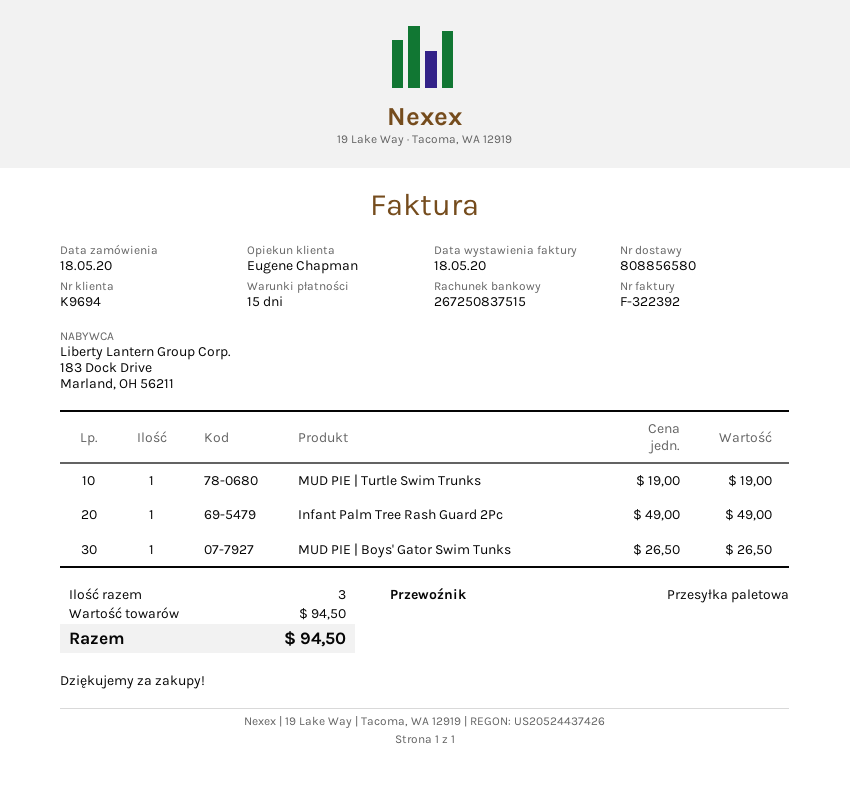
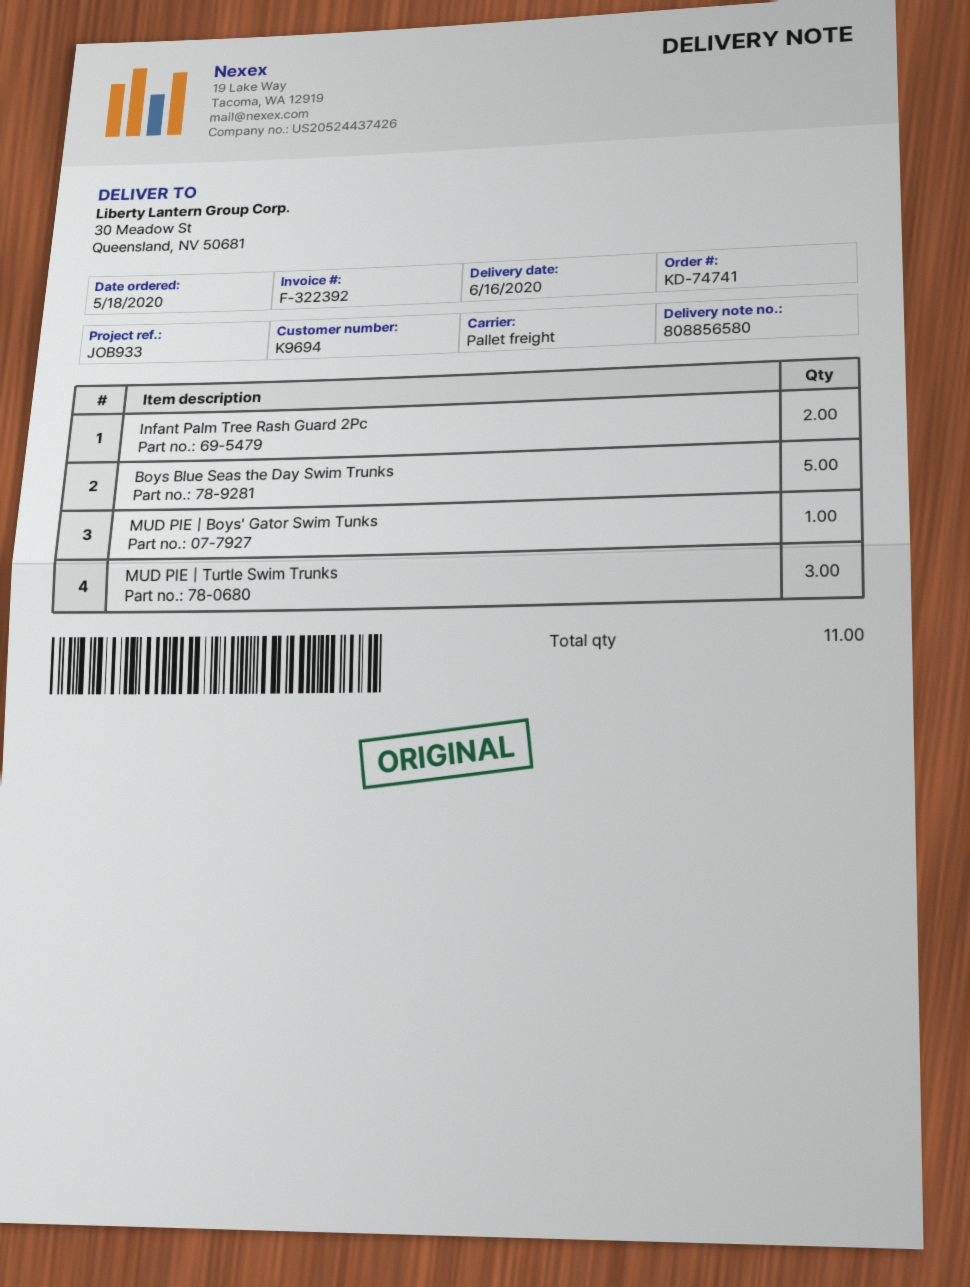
MUD PIE | Turtle Swim Trunks: 1 -> 3
Infant Palm Tree Rash Guard 2Pc: 1 -> 2
Boys Blue Seas the Day Swim Trunks: none -> 5
total quantity: 3 -> 11

